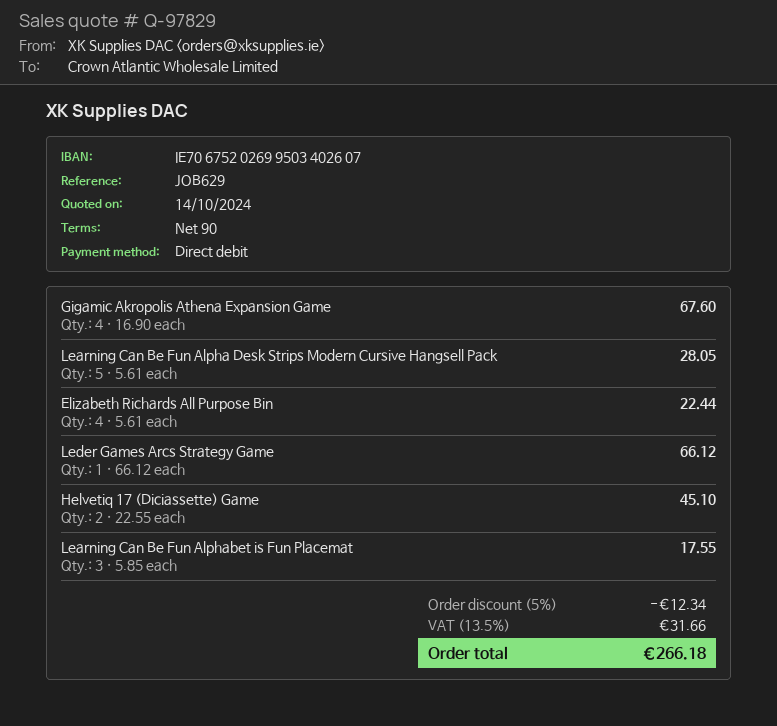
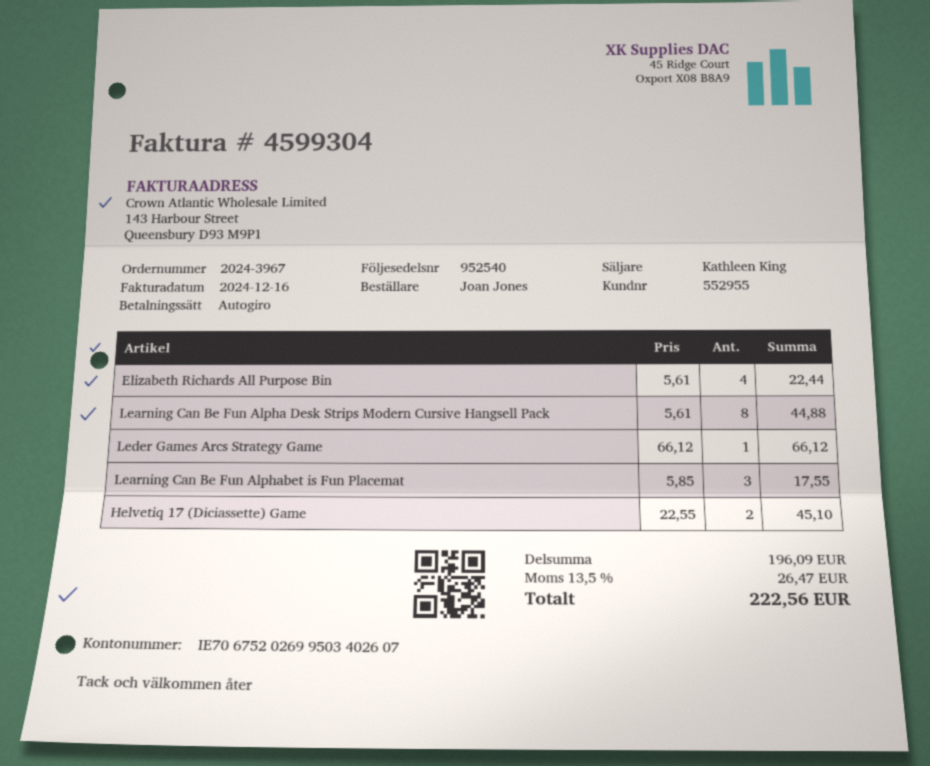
Gigamic Akropolis Athena Expansion Game: 4 x 16.90 = 67.60 -> none
Learning Can Be Fun Alpha Desk Strips Modern Cursive Hangsell Pack: 5 x 5.61 = 28.05 -> 8 x 5.61 = 44.88
discount: 5% = 12.34 -> none
tax: 13.5% = 31.66 -> 13.5% = 26.47
total: 266.18 -> 222.56

